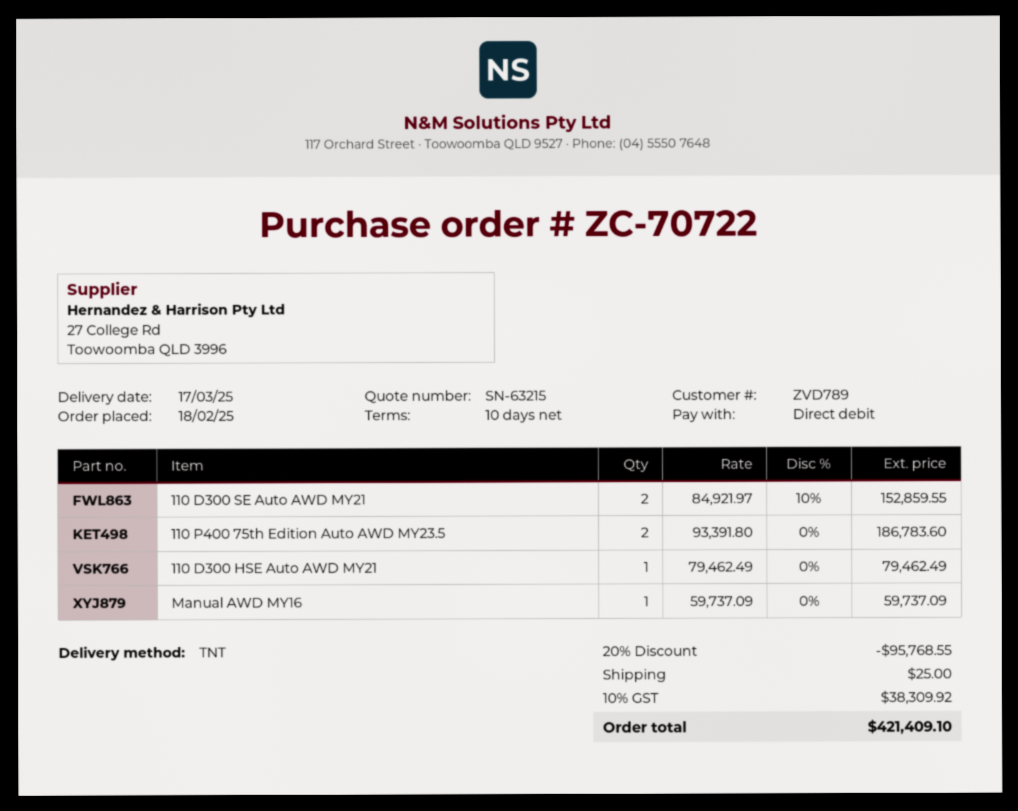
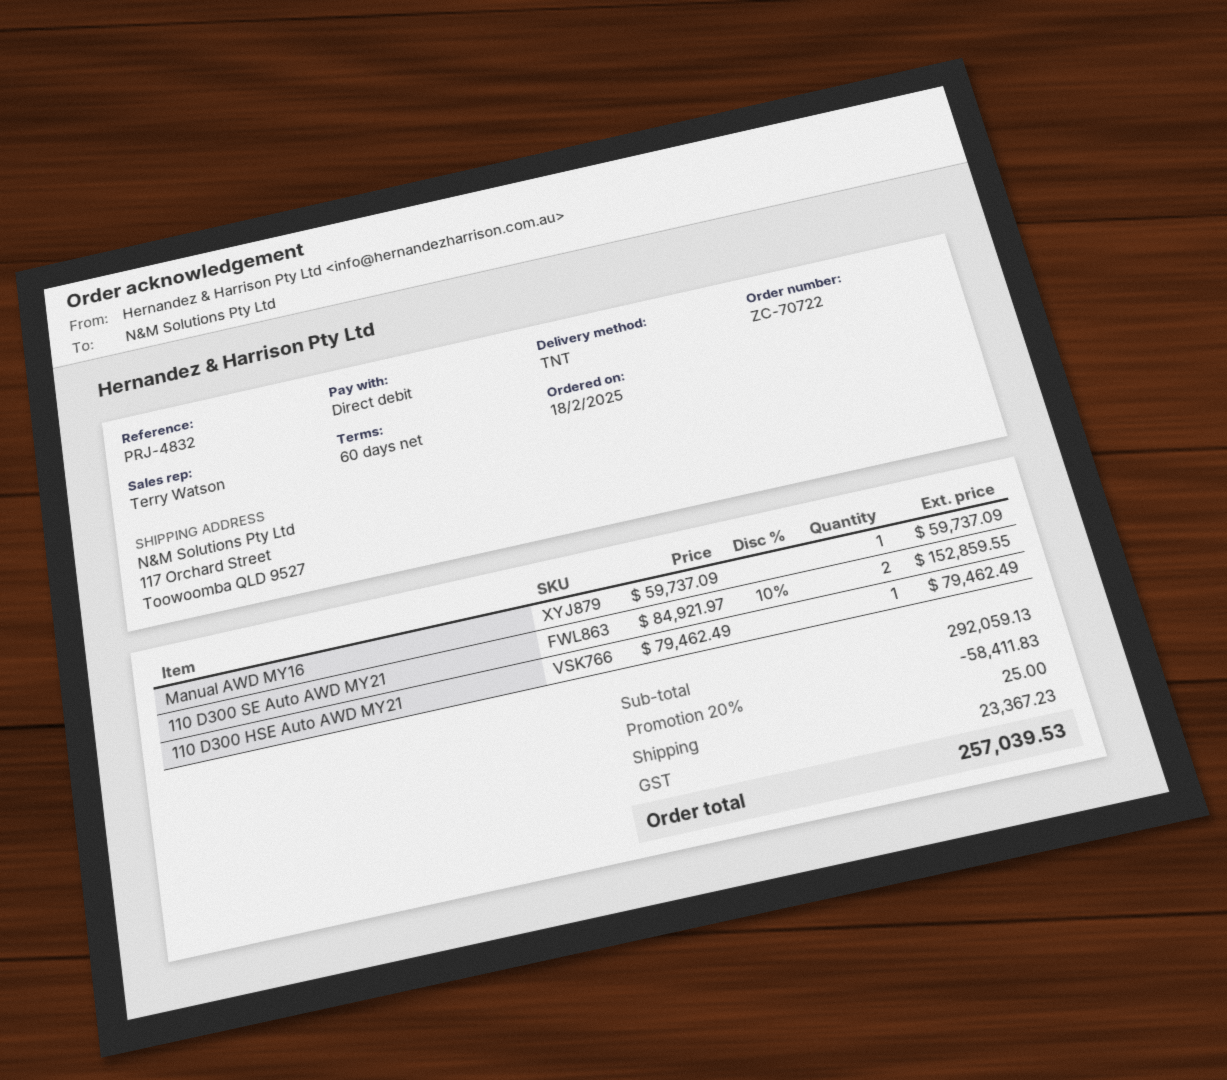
payment terms: 10 days -> 60 days
110 P400 75th Edition Auto AWD MY23.5: 2 x 93391.80 = 186783.60 -> none
discount: 20% = 95768.55 -> 20% = 58411.83
tax: 38309.92 -> 23367.23
total: 421409.10 -> 257039.53

